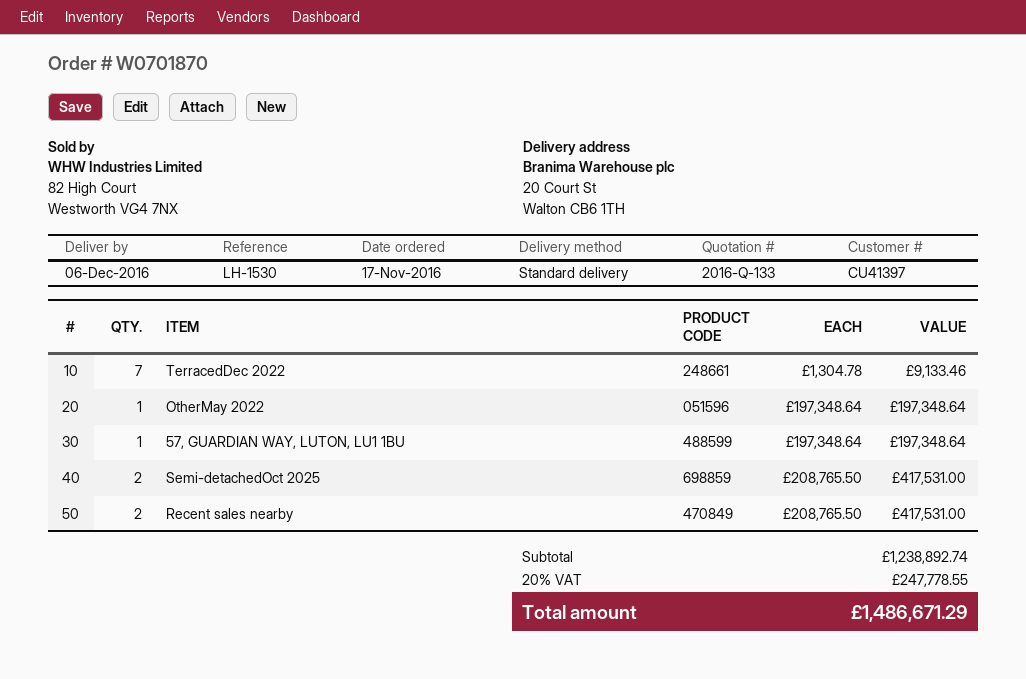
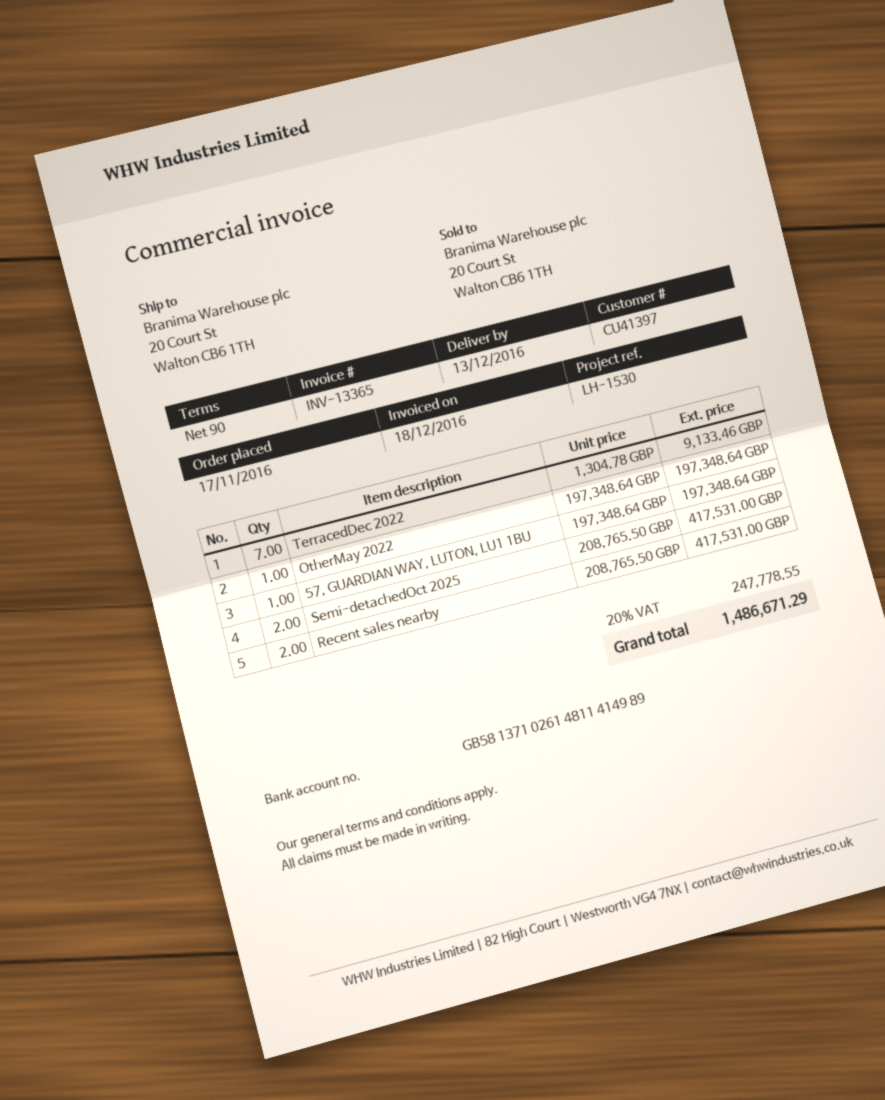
delivery date: 2016-12-06 -> 2016-12-13

